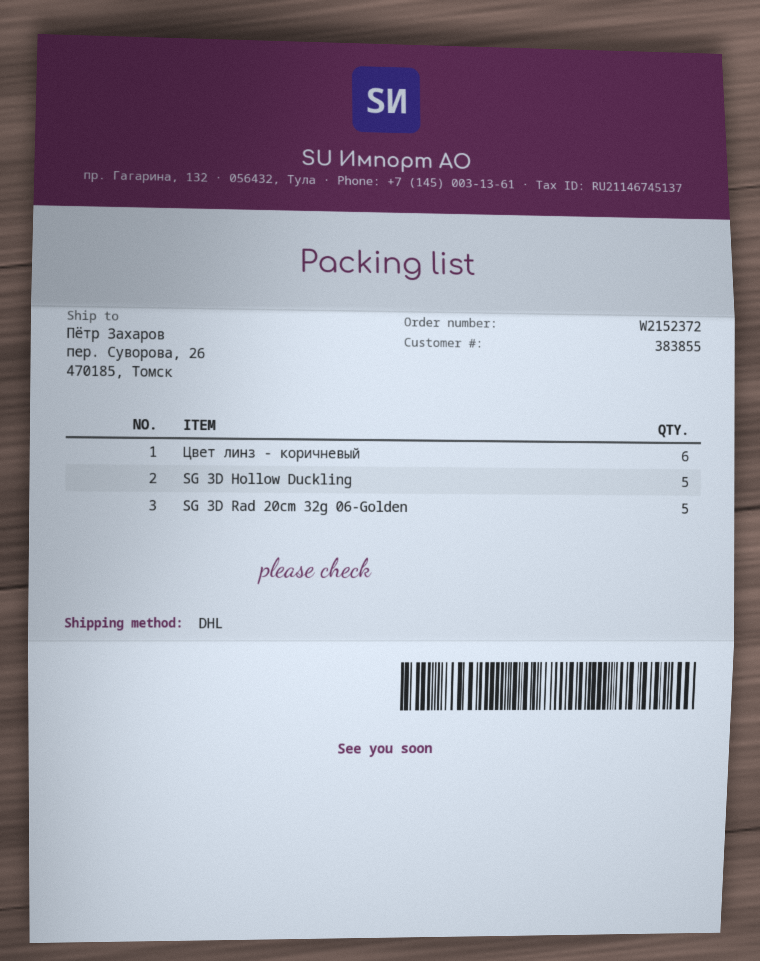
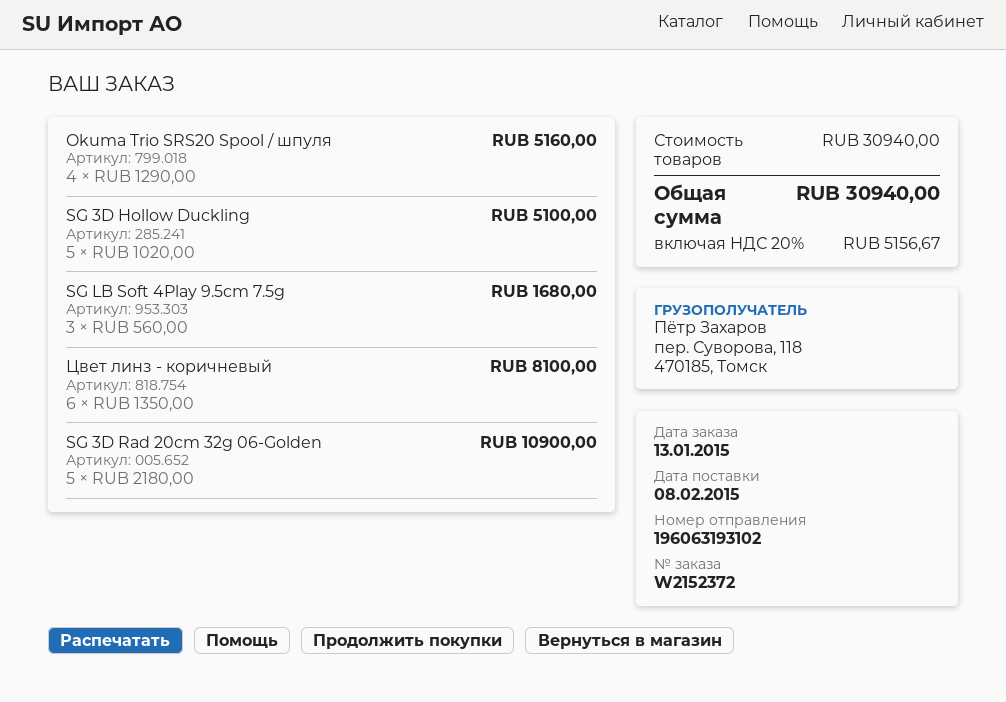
ship to: пер. Суворова, 26, 470185, Томск -> пер. Суворова, 118, 470185, Томск
Okuma Trio SRS20 Spool / шпуля: none -> 4
SG LB Soft 4Play 9.5cm 7.5g: none -> 3

